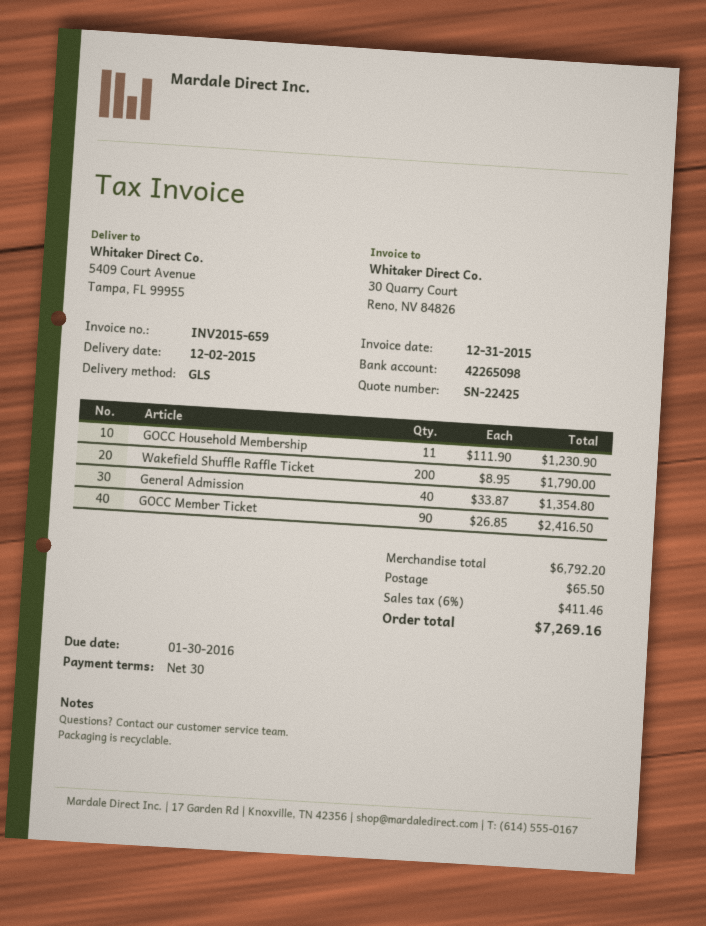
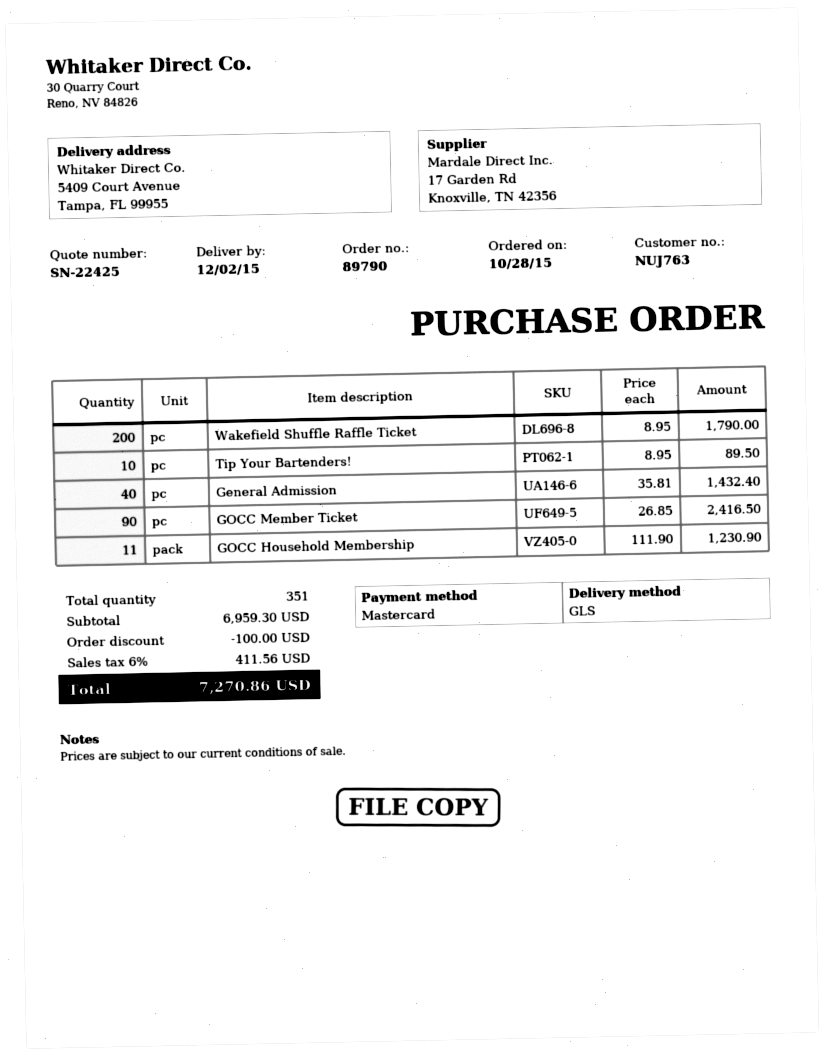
General Admission: 40 x 33.87 = 1354.80 -> 40 x 35.81 = 1432.40
Tip Your Bartenders!: none -> 10 x 8.95 = 89.50
subtotal: 6792.20 -> 6959.30
discount: none -> 100.00
shipping: 65.50 -> none
tax: 6% = 411.46 -> 6% = 411.56
total: 7269.16 -> 7270.86

